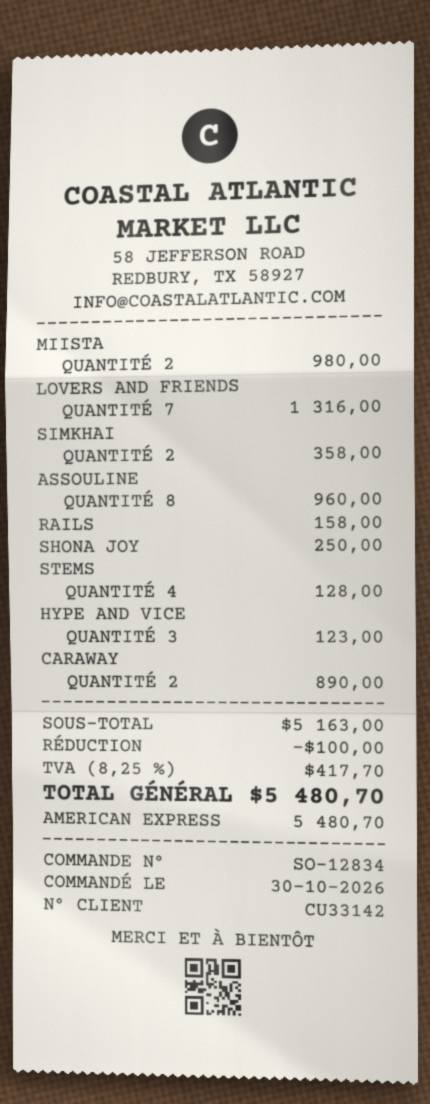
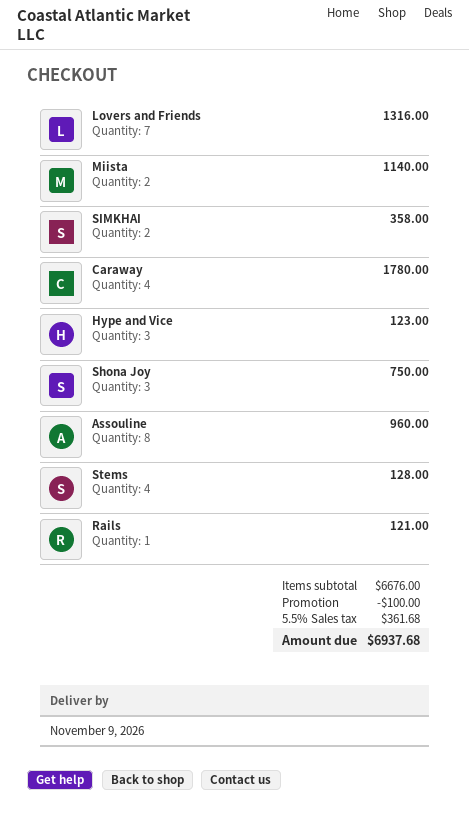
MIISTA: 2 for 980.00 -> 2 for 1140.00
RAILS: 1 for 158.00 -> 1 for 121.00
SHONA JOY: 1 for 250.00 -> 3 for 750.00
CARAWAY: 2 for 890.00 -> 4 for 1780.00
subtotal: 5163.00 -> 6676.00
tax: 8.25% = 417.70 -> 5.5% = 361.68
total: 5480.70 -> 6937.68

